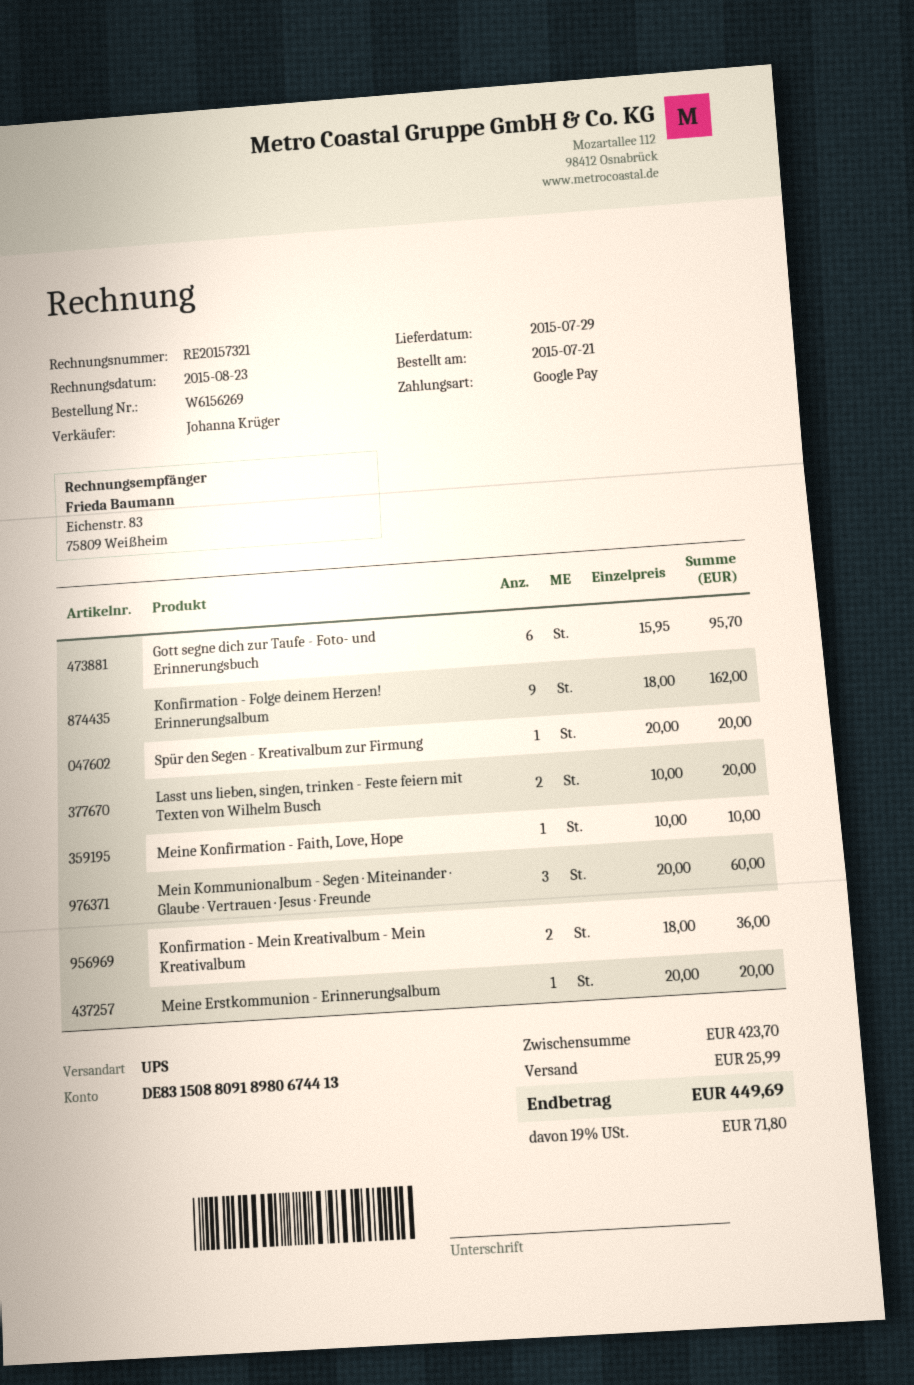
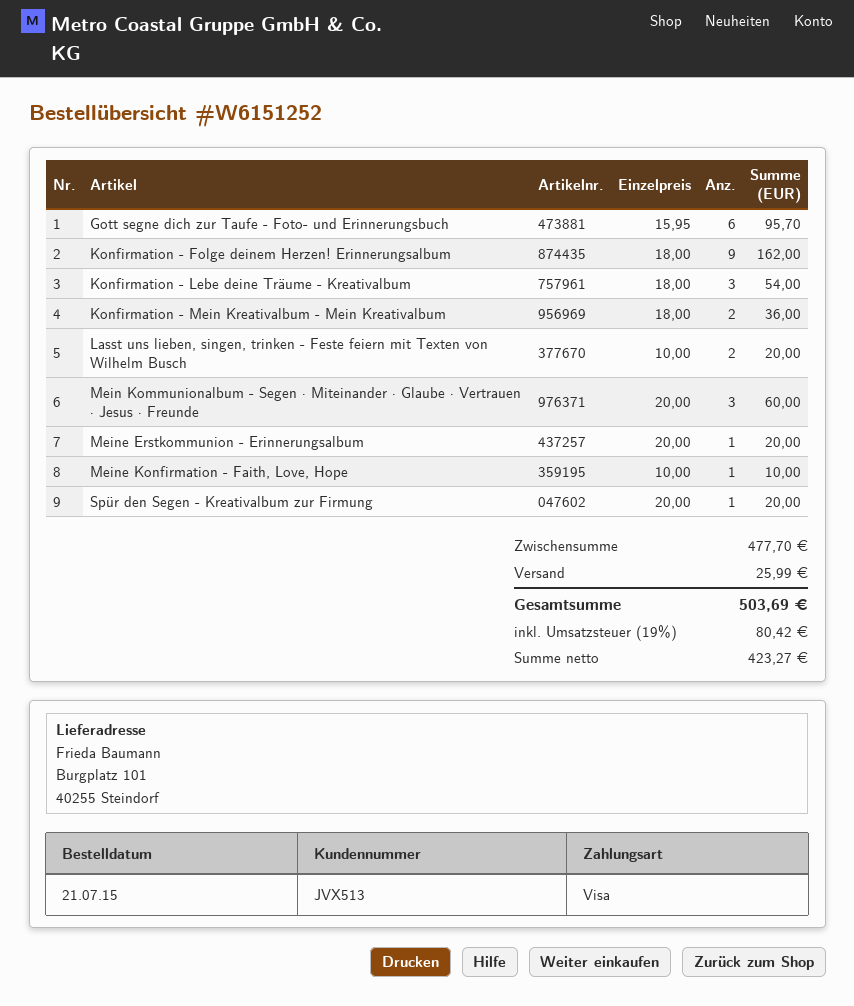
order number: W6156269 -> W6151252
payment method: Google Pay -> Visa
Konfirmation - Lebe deine Träume - Kreativalbum: none -> 3 x 18.00 = 54.00
subtotal: 423.70 -> 477.70
tax: 19% = 71.80 -> 19% = 80.42
total: 449.69 -> 503.69

